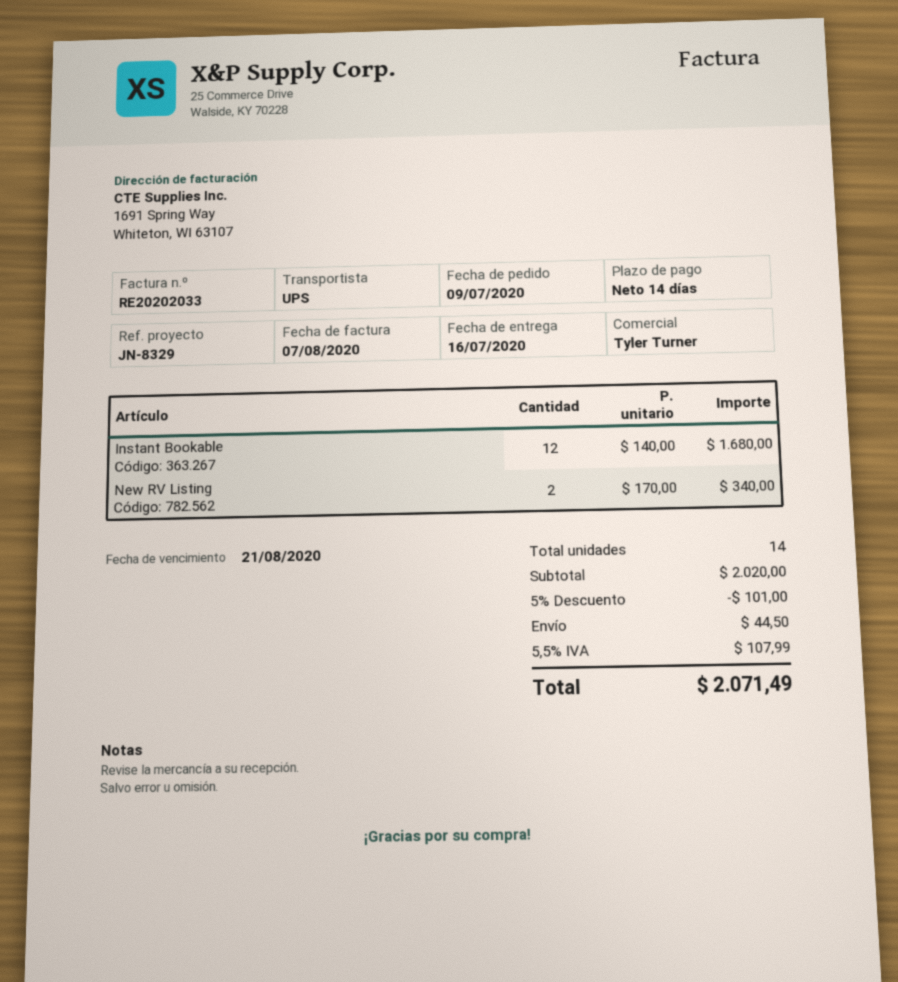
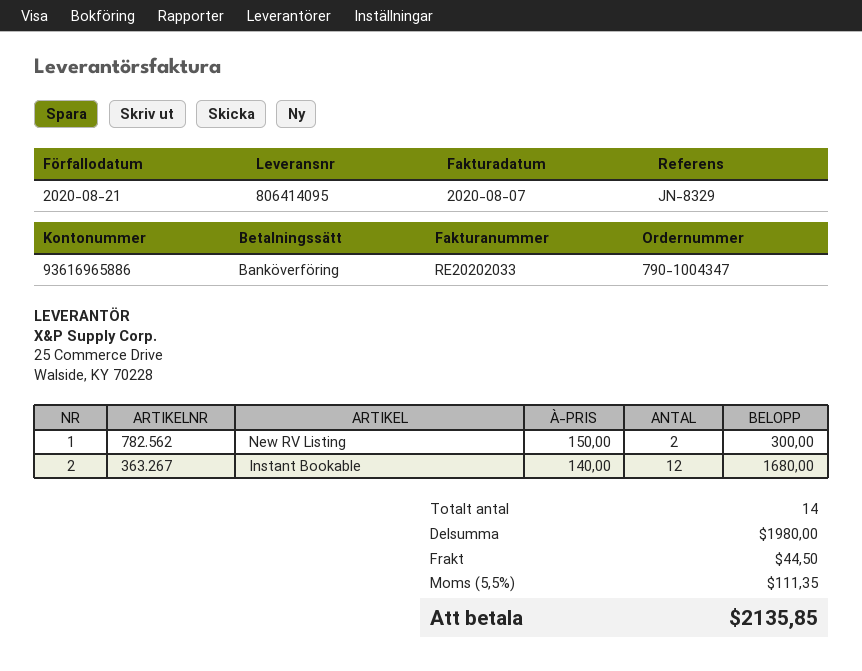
New RV Listing: 2 x 170.00 = 340.00 -> 2 x 150.00 = 300.00
subtotal: 2020.00 -> 1980.00
discount: 5% = 101.00 -> none
tax: 5.5% = 107.99 -> 5.5% = 111.35
total: 2071.49 -> 2135.85

